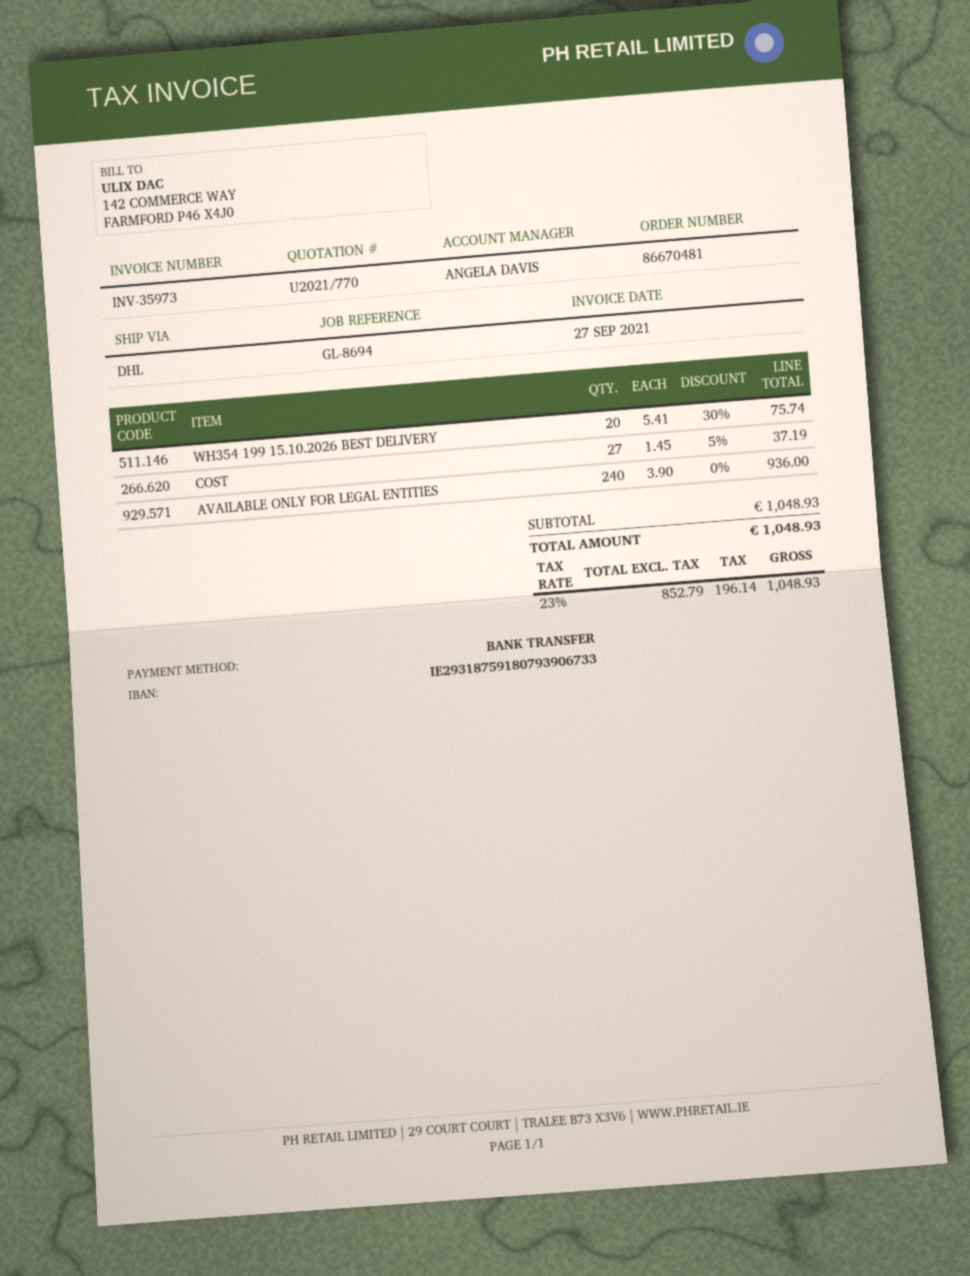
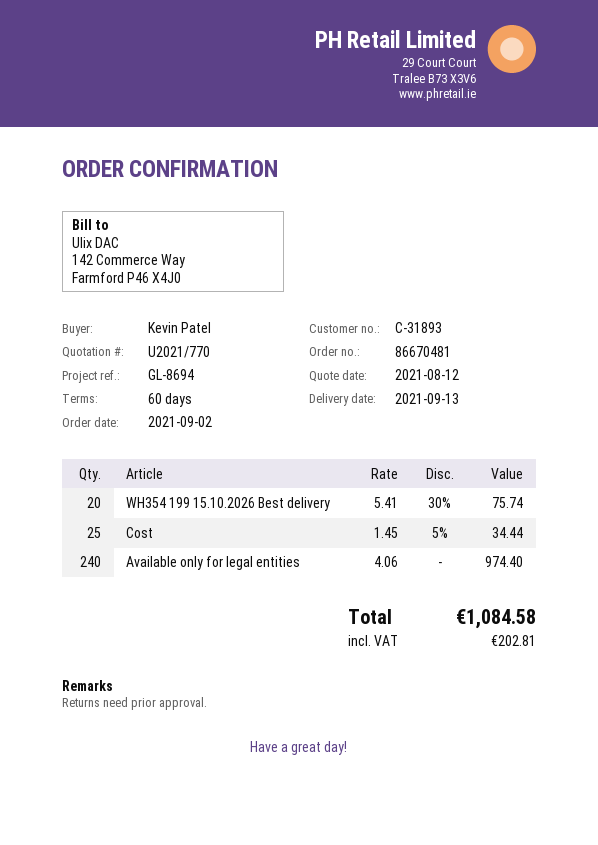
COST: 27 x 1.45 - 5% = 37.19 -> 25 x 1.45 - 5% = 34.44
AVAILABLE ONLY FOR LEGAL ENTITIES: 240 x 3.90 = 936.00 -> 240 x 4.06 = 974.40
tax: 196.14 -> 202.81
total: 1048.93 -> 1084.58

